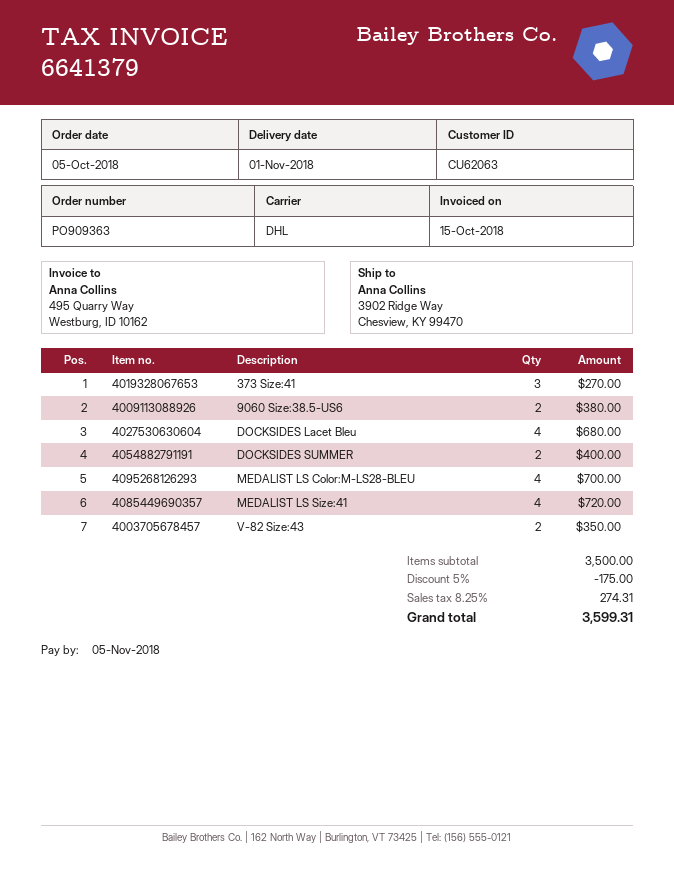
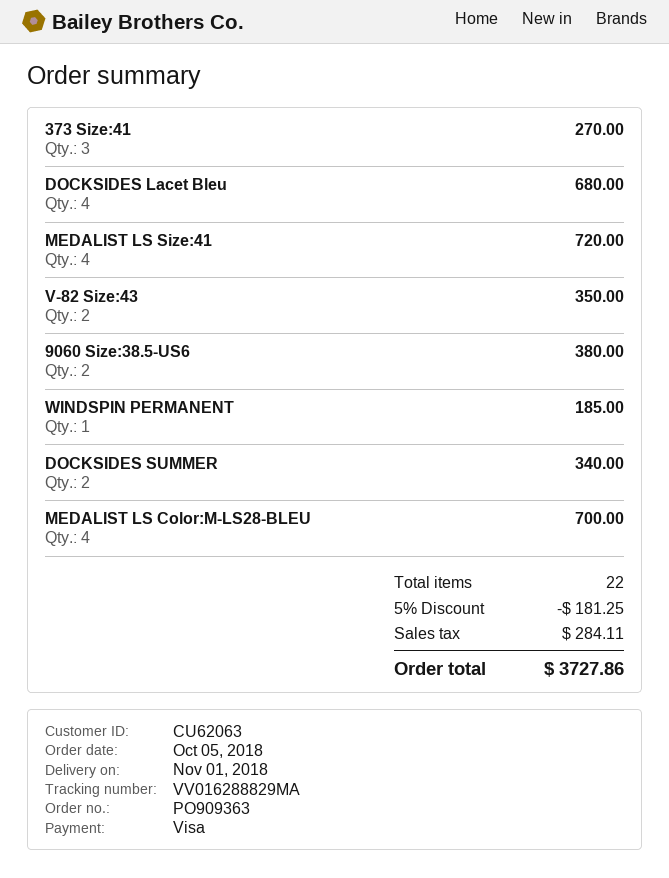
DOCKSIDES SUMMER: 2 for 400.00 -> 2 for 340.00
WINDSPIN PERMANENT: none -> 1 for 185.00
discount: 5% = 175.00 -> 5% = 181.25
tax: 274.31 -> 284.11
total: 3599.31 -> 3727.86

